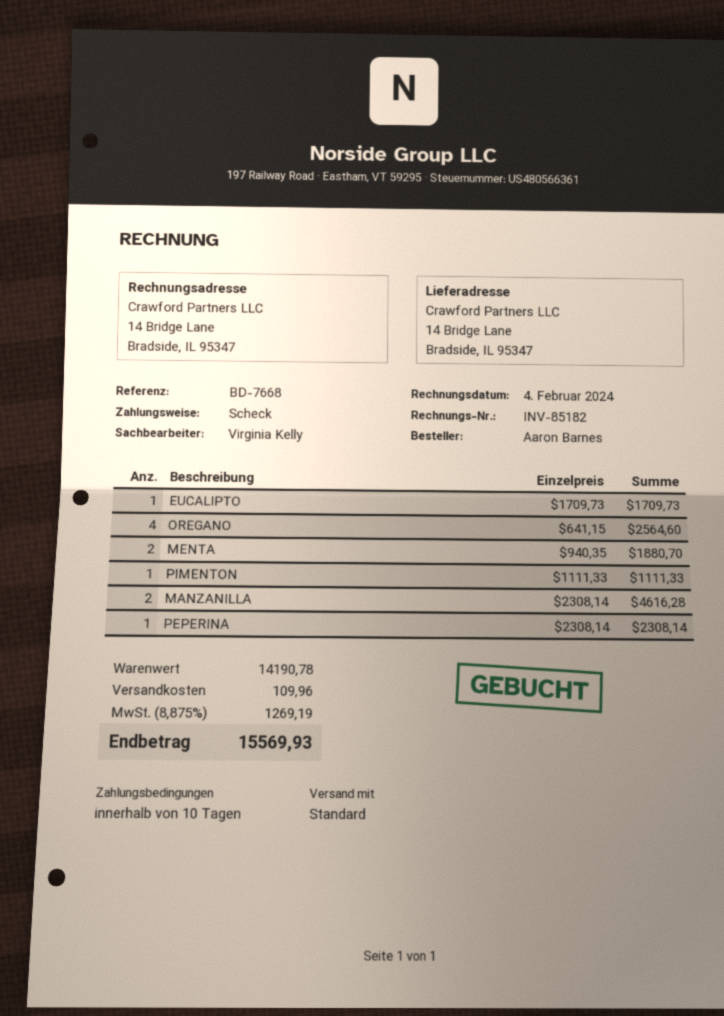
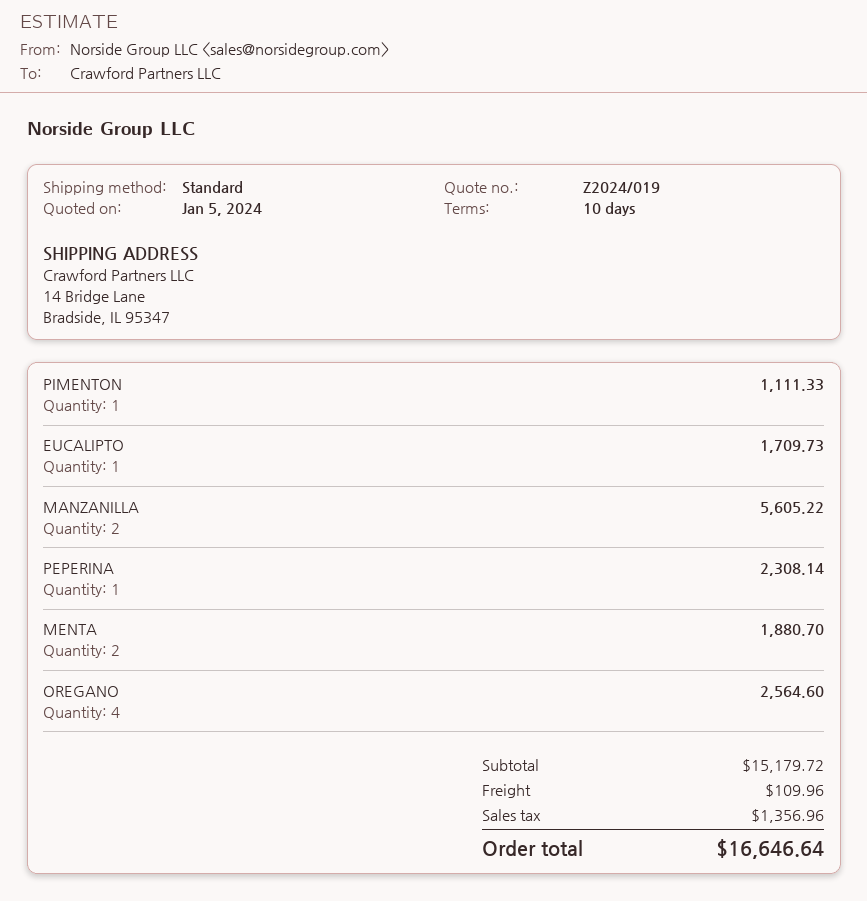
MANZANILLA: 2 for 4616.28 -> 2 for 5605.22
subtotal: 14190.78 -> 15179.72
tax: 1269.19 -> 1356.96
total: 15569.93 -> 16646.64

